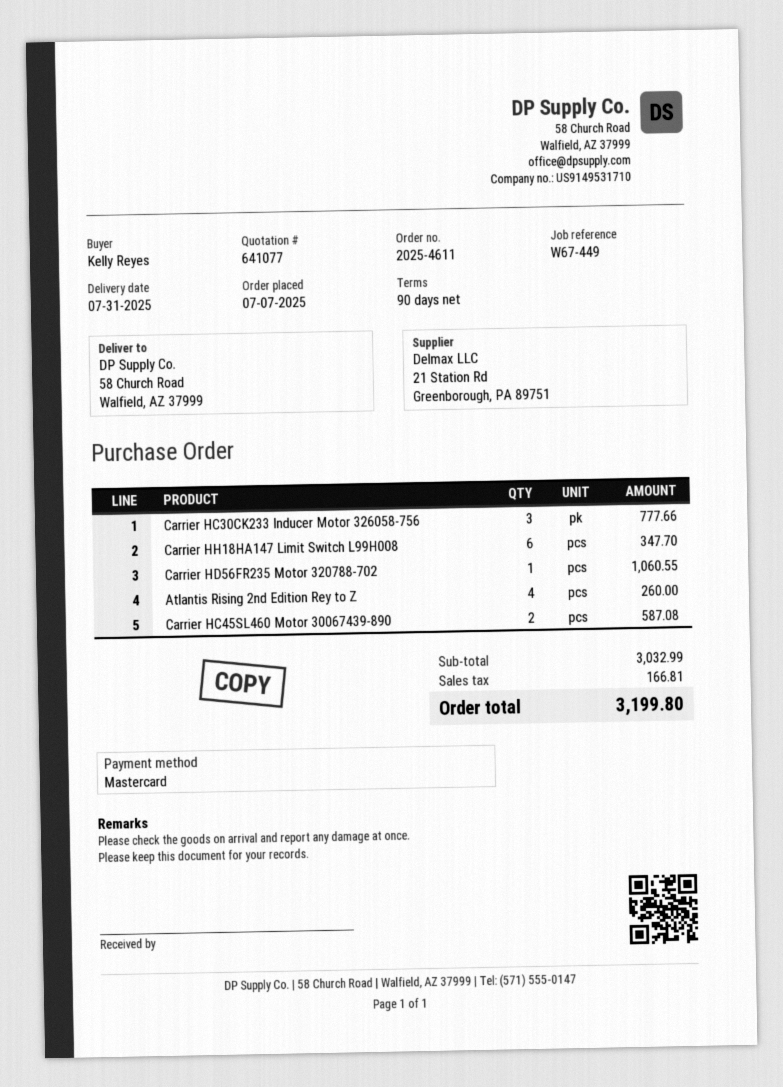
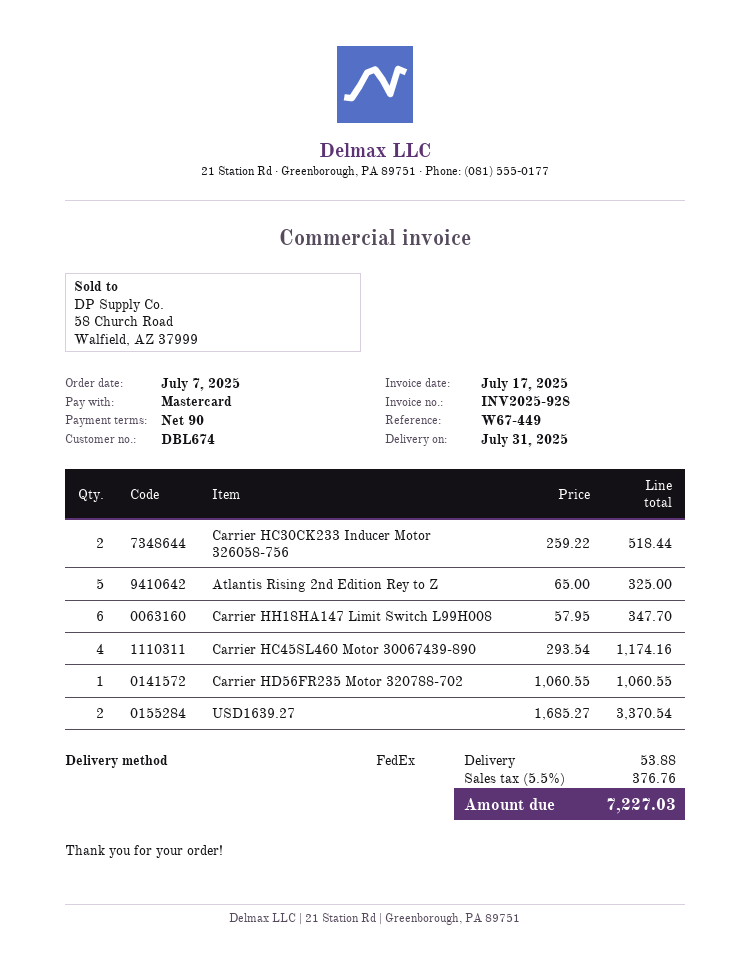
Carrier HC30CK233 Inducer Motor 326058-756: 3 for 777.66 -> 2 for 518.44
Atlantis Rising 2nd Edition Rey to Z: 4 for 260.00 -> 5 for 325.00
Carrier HC45SL460 Motor 30067439-890: 2 for 587.08 -> 4 for 1174.16
USD1639.27: none -> 2 for 3370.54
shipping: none -> 53.88
tax: 166.81 -> 376.76
total: 3199.80 -> 7227.03

